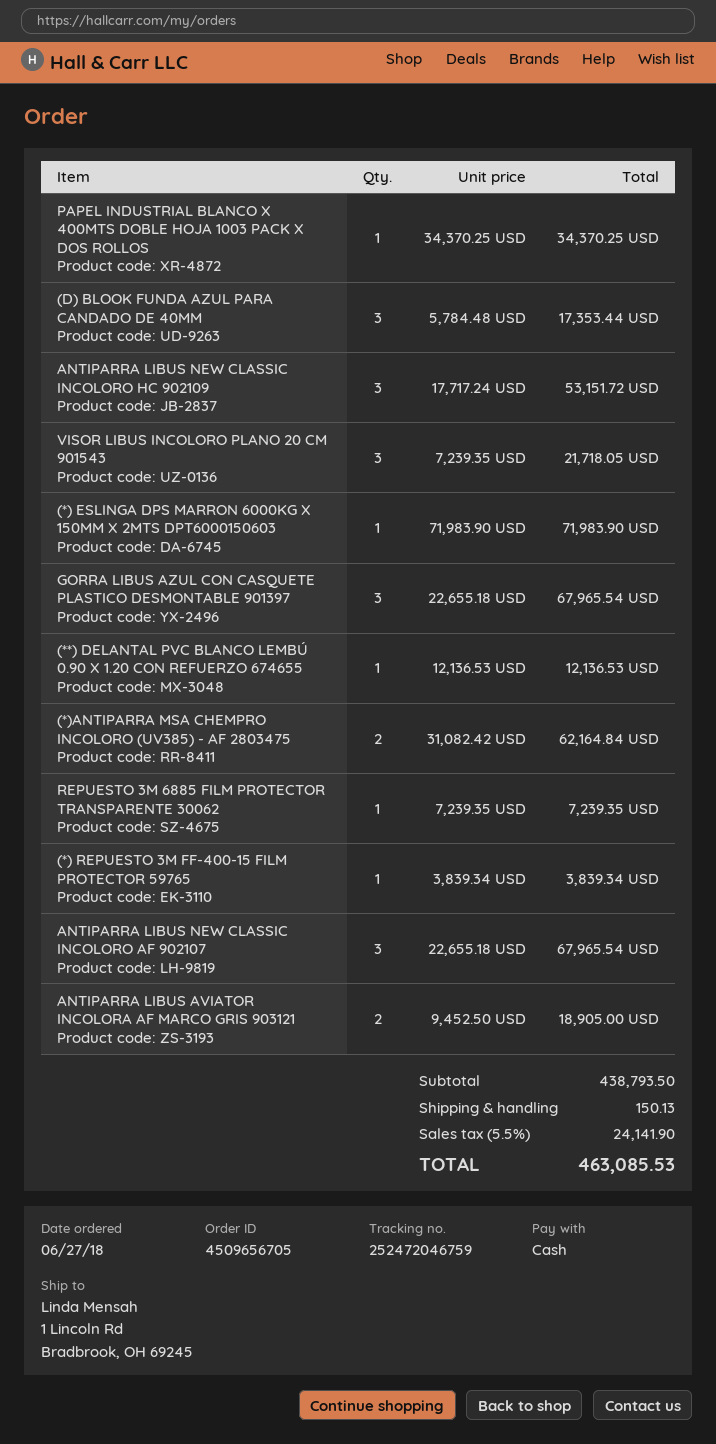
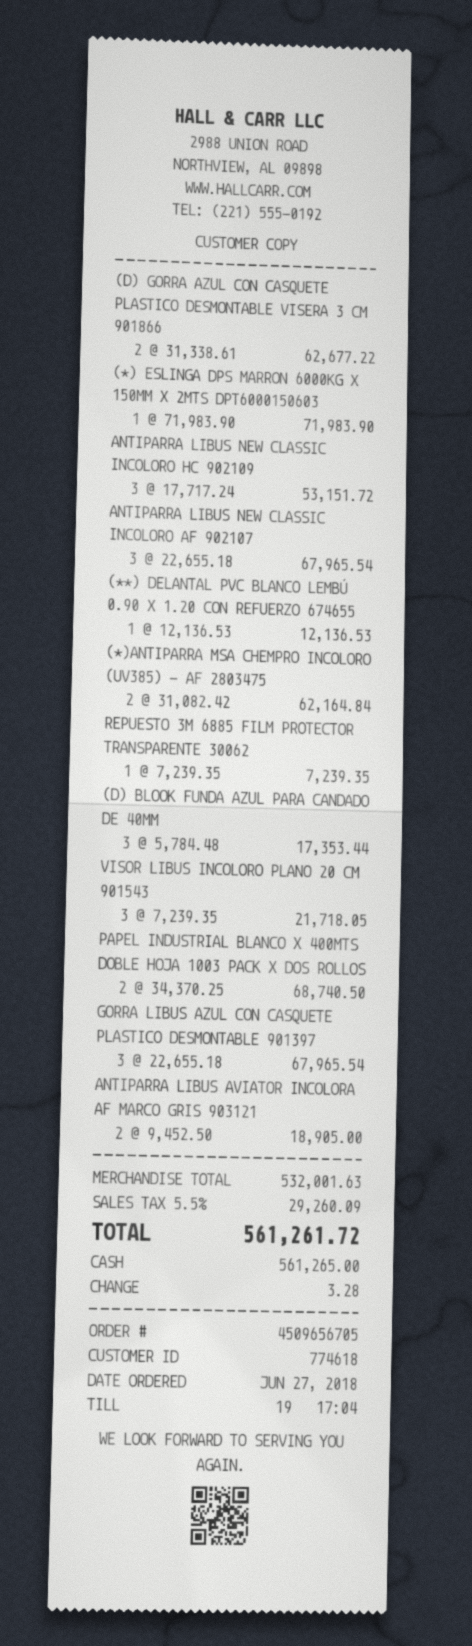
PAPEL INDUSTRIAL BLANCO X 400MTS DOBLE HOJA 1003 PACK X DOS ROLLOS: 1 x 34370.25 = 34370.25 -> 2 x 34370.25 = 68740.50
(*) REPUESTO 3M FF-400-15 FILM PROTECTOR 59765: 1 x 3839.34 = 3839.34 -> none
(D) GORRA AZUL CON CASQUETE PLASTICO DESMONTABLE VISERA 3 CM 901866: none -> 2 x 31338.61 = 62677.22
subtotal: 438793.50 -> 532001.63
shipping: 150.13 -> none
tax: 5.5% = 24141.90 -> 5.5% = 29260.09
total: 463085.53 -> 561261.72

